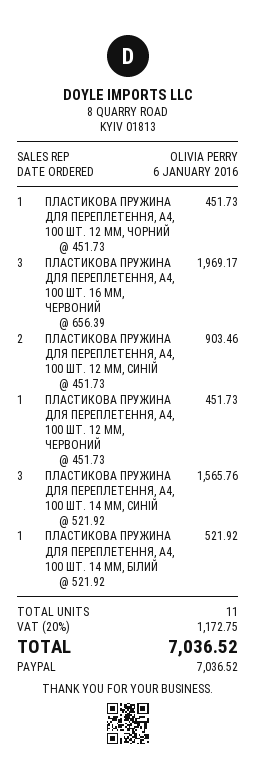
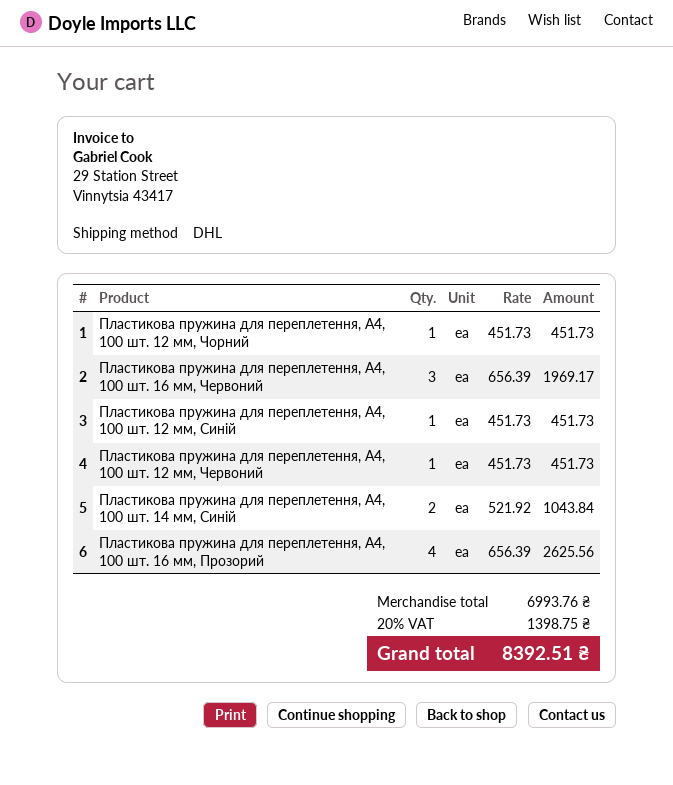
ПЛАСТИКОВА ПРУЖИНА ДЛЯ ПЕРЕПЛЕТЕННЯ, А4, 100 ШТ. 12 ММ, СИНІЙ: 2 x 451.73 = 903.46 -> 1 x 451.73 = 451.73
ПЛАСТИКОВА ПРУЖИНА ДЛЯ ПЕРЕПЛЕТЕННЯ, А4, 100 ШТ. 14 ММ, СИНІЙ: 3 x 521.92 = 1565.76 -> 2 x 521.92 = 1043.84
ПЛАСТИКОВА ПРУЖИНА ДЛЯ ПЕРЕПЛЕТЕННЯ, А4, 100 ШТ. 14 ММ, БІЛИЙ: 1 x 521.92 = 521.92 -> none
Пластикова пружина для переплетення, А4, 100 шт. 16 мм, Прозорий: none -> 4 x 656.39 = 2625.56
tax: 20% = 1172.75 -> 20% = 1398.75
total: 7036.52 -> 8392.51

